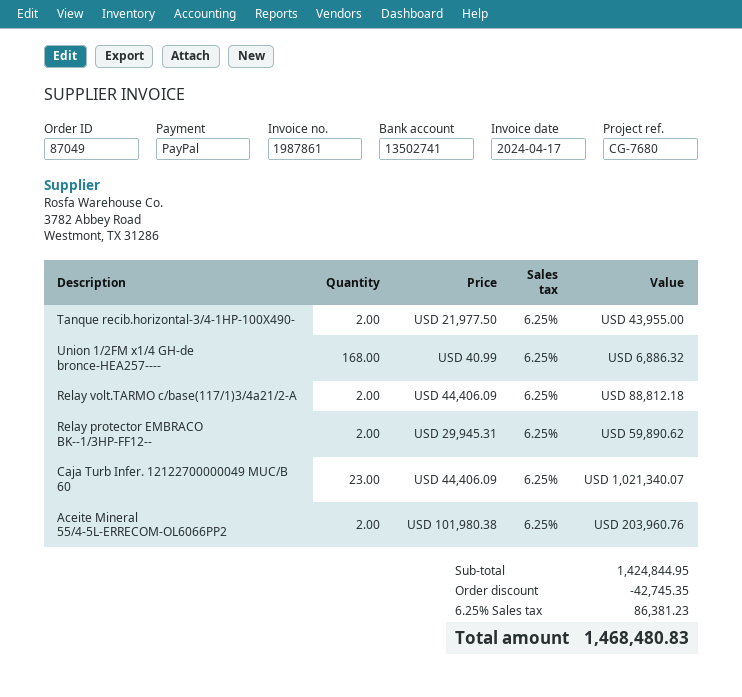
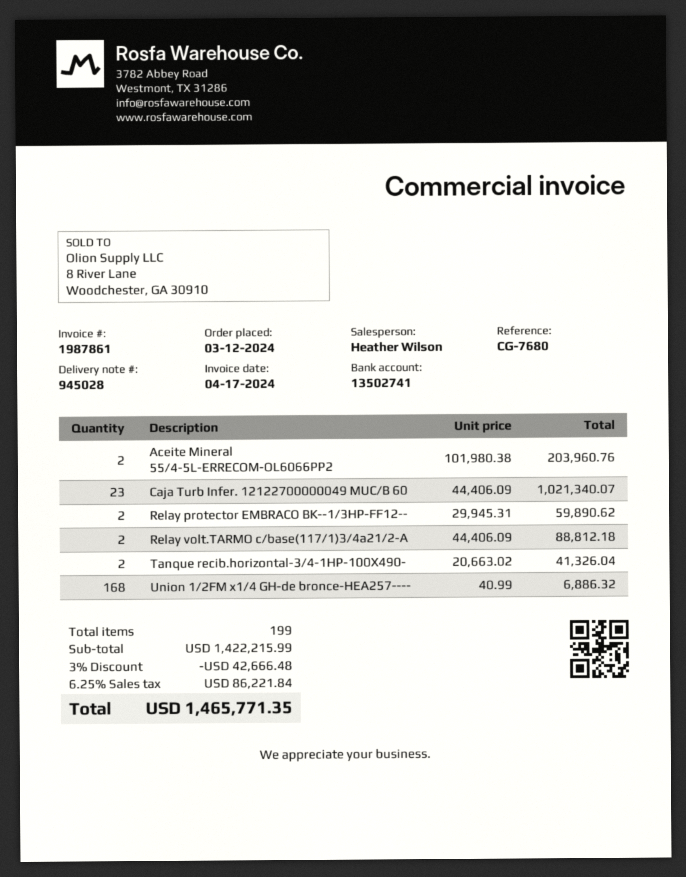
Tanque recib.horizontal-3/4-1HP-100X490-: 2 x 21977.50 = 43955.00 -> 2 x 20663.02 = 41326.04
subtotal: 1424844.95 -> 1422215.99
discount: 42745.35 -> 42666.48
tax: 6.25% = 86381.23 -> 6.25% = 86221.84
total: 1468480.83 -> 1465771.35

